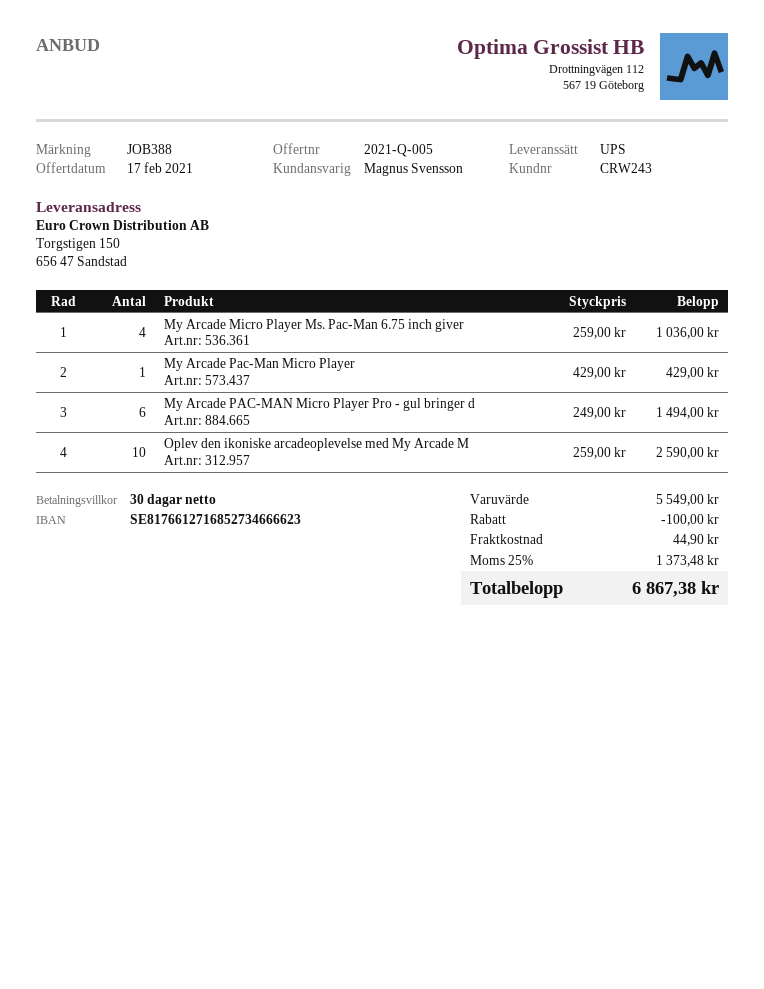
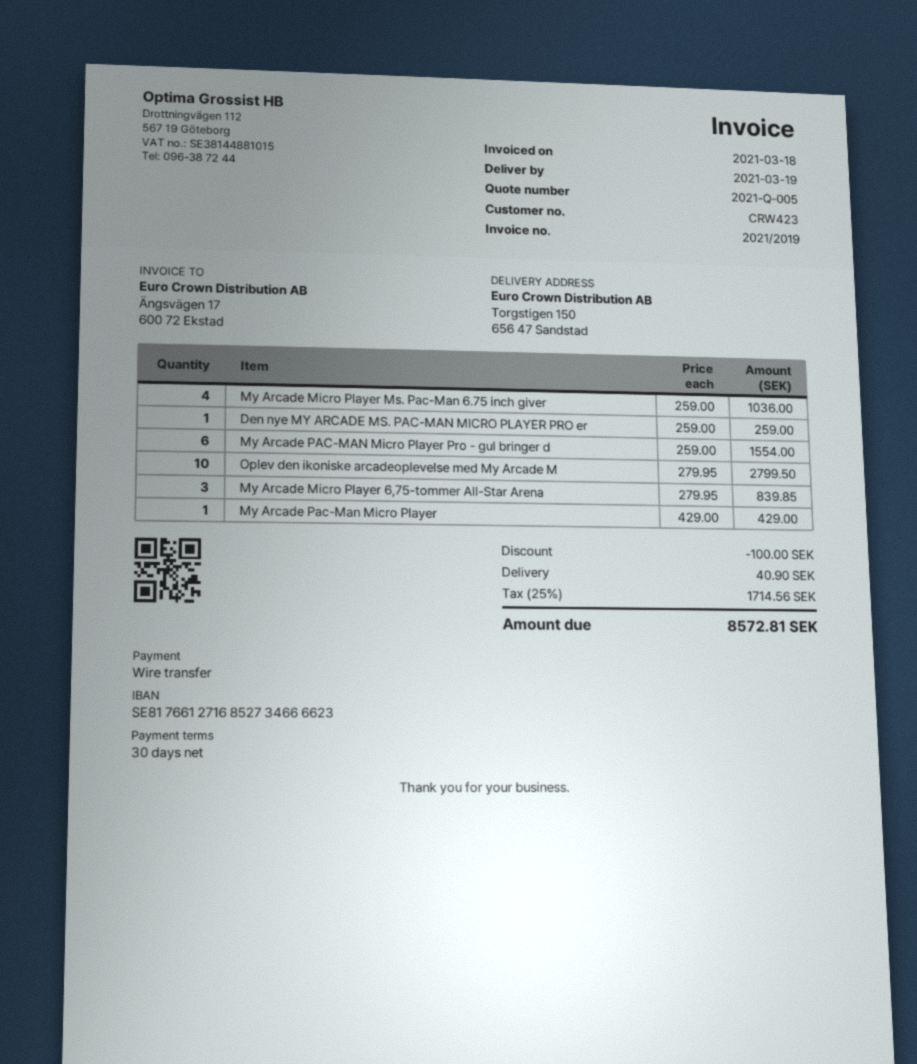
customer number: CRW243 -> CRW423
My Arcade PAC-MAN Micro Player Pro - gul bringer d: 6 x 249.00 = 1494.00 -> 6 x 259.00 = 1554.00
Oplev den ikoniske arcadeoplevelse med My Arcade M: 10 x 259.00 = 2590.00 -> 10 x 279.95 = 2799.50
Den nye MY ARCADE MS. PAC-MAN MICRO PLAYER PRO er: none -> 1 x 259.00 = 259.00
My Arcade Micro Player 6,75-tommer All-Star Arena: none -> 3 x 279.95 = 839.85
shipping: 44.90 -> 40.90
tax: 25% = 1373.48 -> 25% = 1714.56
total: 6867.38 -> 8572.81

